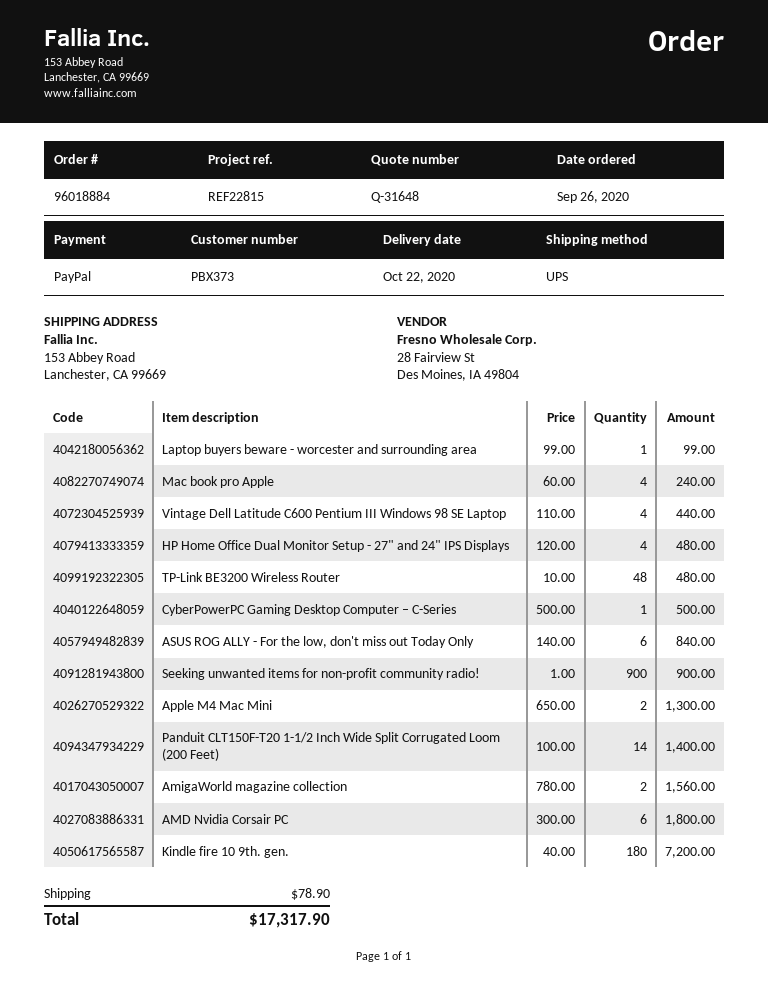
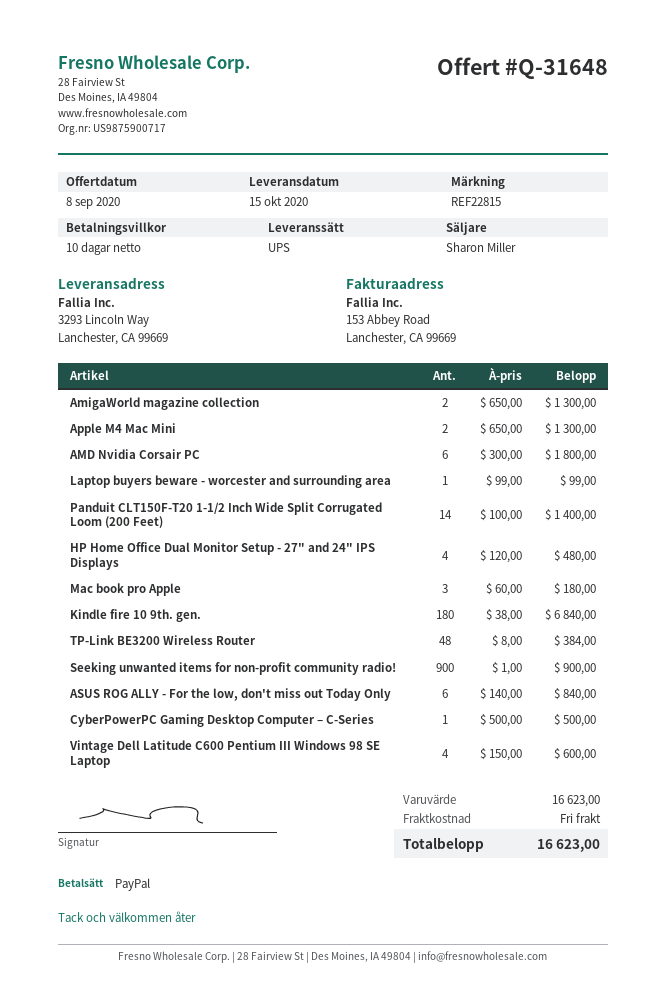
delivery date: 2020-10-22 -> 2020-10-15
ship to: 153 Abbey Road, Lanchester, CA 99669 -> 3293 Lincoln Way, Lanchester, CA 99669
Mac book pro Apple: 4 x 60.00 = 240.00 -> 3 x 60.00 = 180.00
Vintage Dell Latitude C600 Pentium III Windows 98 SE Laptop: 4 x 110.00 = 440.00 -> 4 x 150.00 = 600.00
TP-Link BE3200 Wireless Router: 48 x 10.00 = 480.00 -> 48 x 8.00 = 384.00
AmigaWorld magazine collection: 2 x 780.00 = 1560.00 -> 2 x 650.00 = 1300.00
Kindle fire 10 9th. gen.: 180 x 40.00 = 7200.00 -> 180 x 38.00 = 6840.00
shipping: 78.90 -> 0.00
total: 17317.90 -> 16623.00

